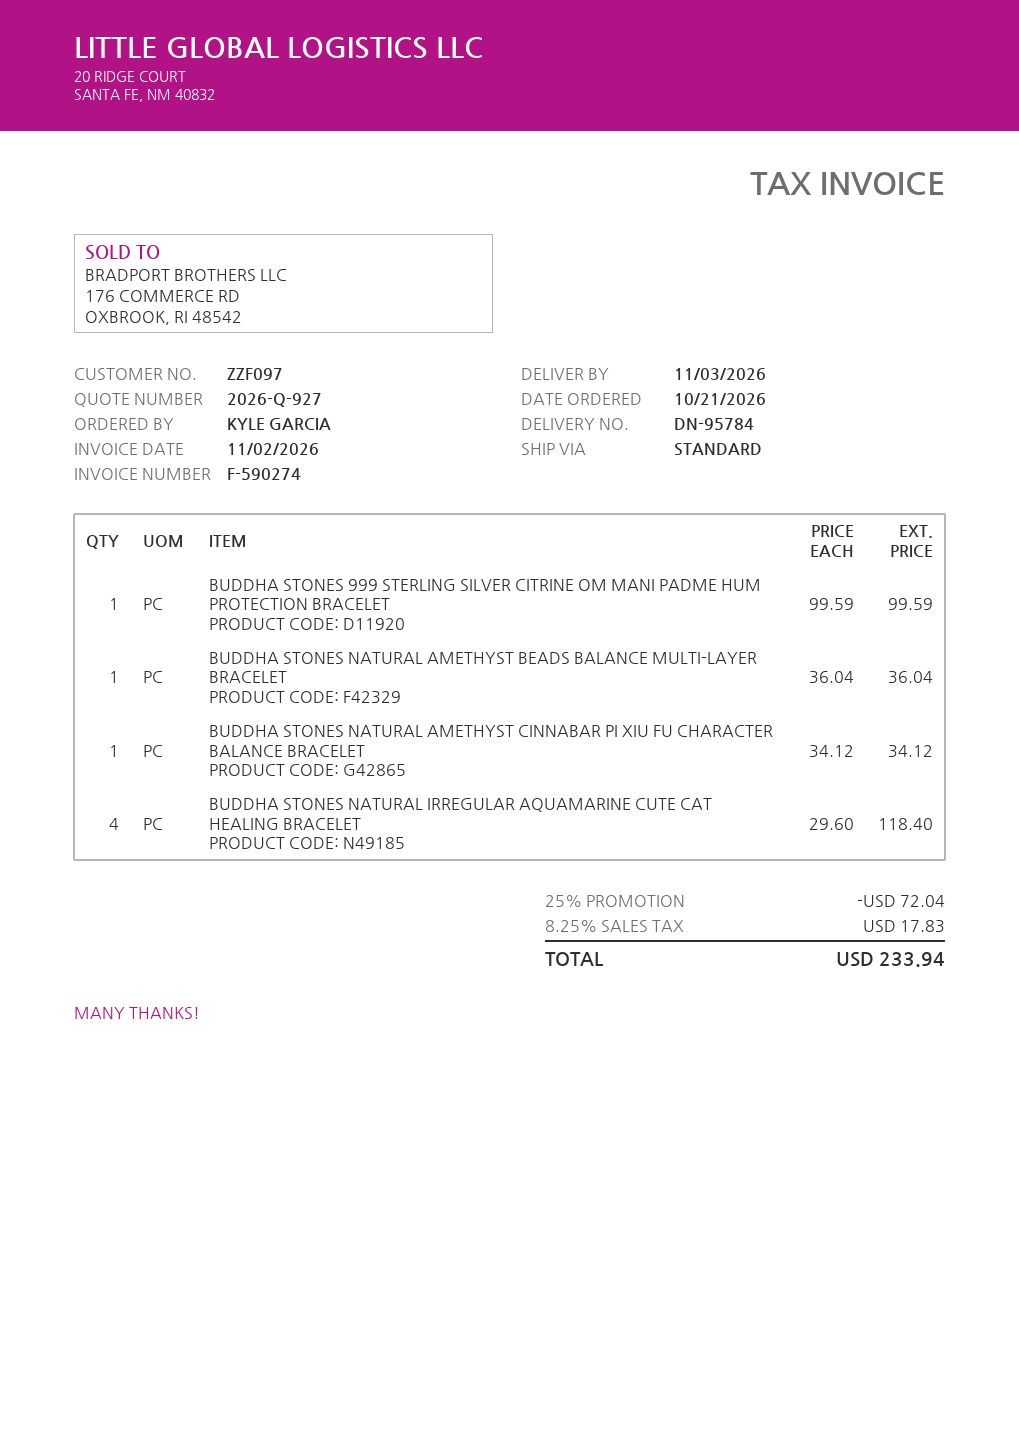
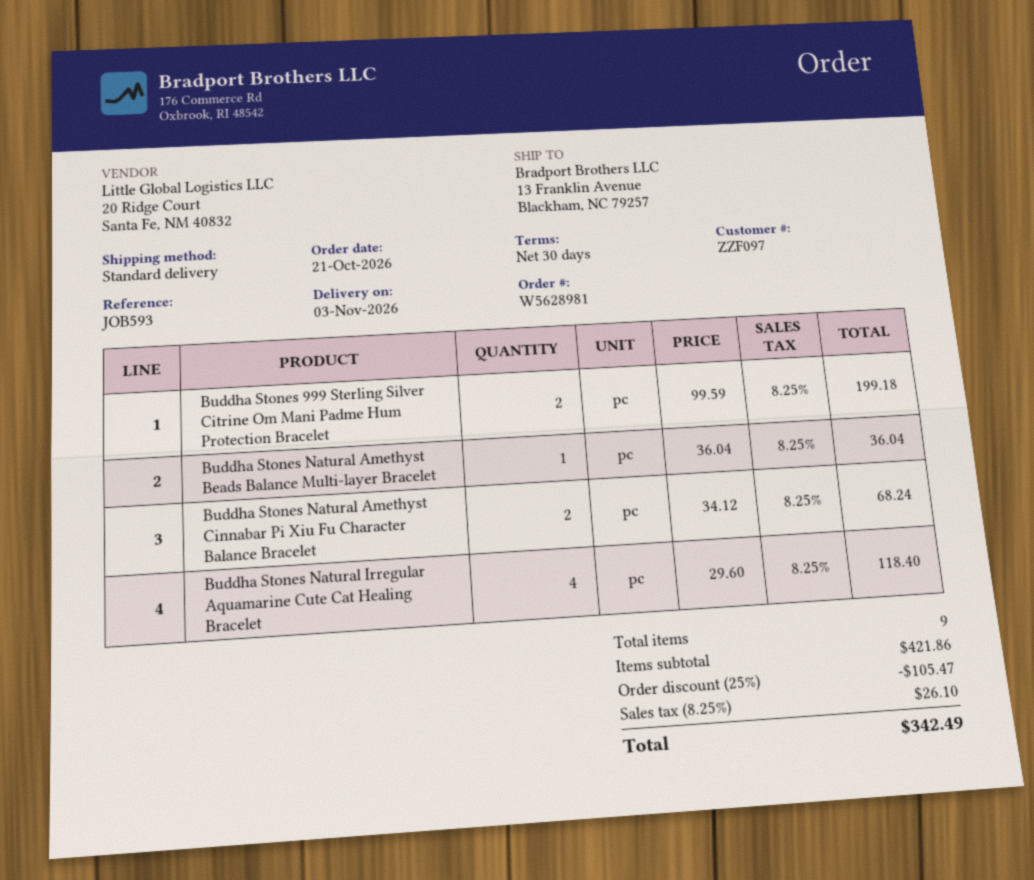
BUDDHA STONES 999 STERLING SILVER CITRINE OM MANI PADME HUM PROTECTION BRACELET: 1 x 99.59 = 99.59 -> 2 x 99.59 = 199.18
BUDDHA STONES NATURAL AMETHYST CINNABAR PI XIU FU CHARACTER BALANCE BRACELET: 1 x 34.12 = 34.12 -> 2 x 34.12 = 68.24
discount: 25% = 72.04 -> 25% = 105.47
tax: 8.25% = 17.83 -> 8.25% = 26.10
total: 233.94 -> 342.49

